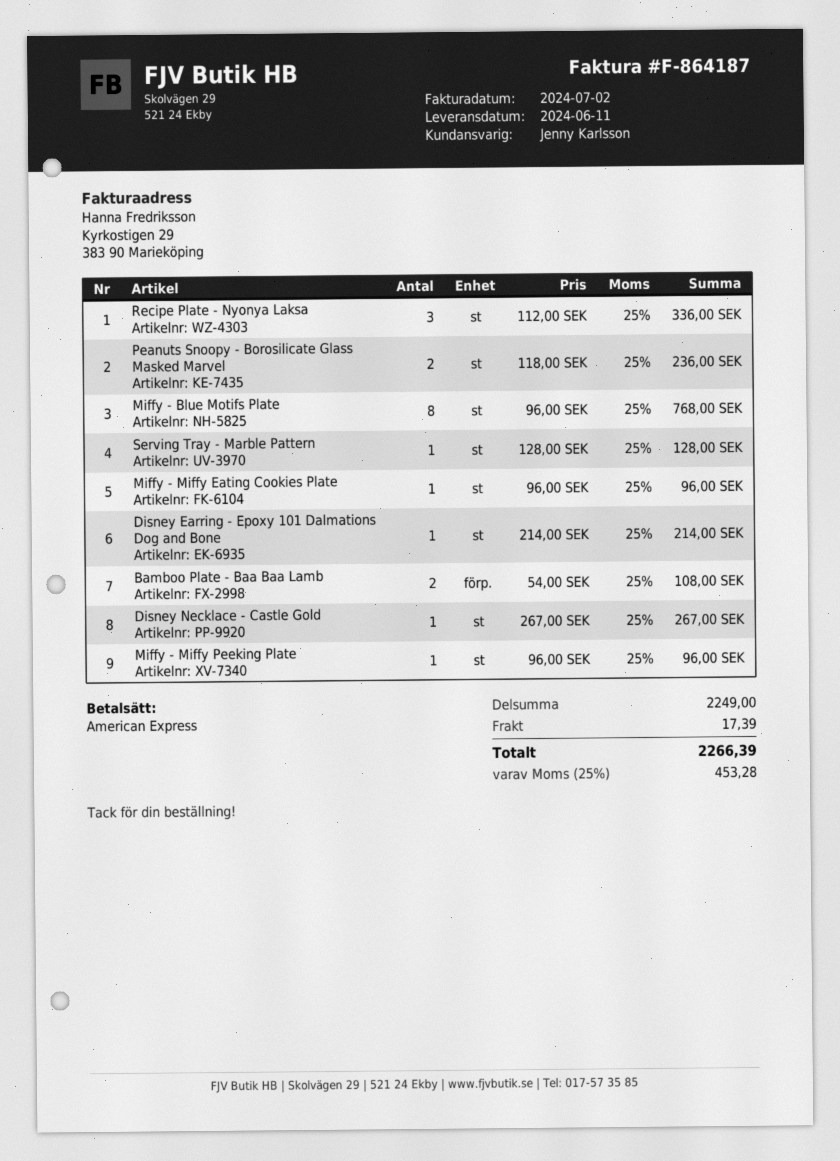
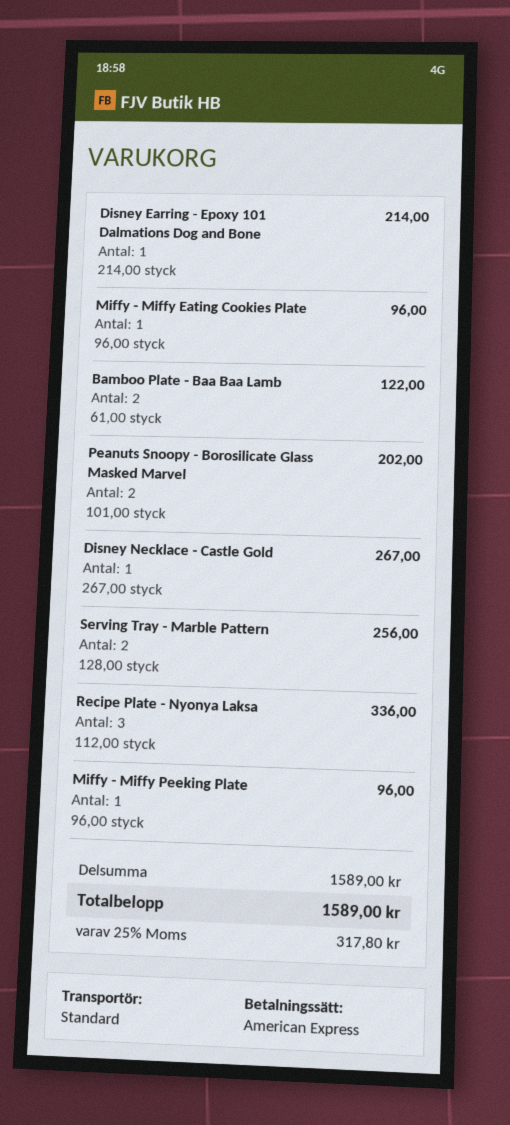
Peanuts Snoopy - Borosilicate Glass Masked Marvel: 2 x 118.00 = 236.00 -> 2 x 101.00 = 202.00
Miffy - Blue Motifs Plate: 8 x 96.00 = 768.00 -> none
Serving Tray - Marble Pattern: 1 x 128.00 = 128.00 -> 2 x 128.00 = 256.00
Bamboo Plate - Baa Baa Lamb: 2 x 54.00 = 108.00 -> 2 x 61.00 = 122.00
subtotal: 2249.00 -> 1589.00
shipping: 17.39 -> none
tax: 25% = 453.28 -> 25% = 317.80
total: 2266.39 -> 1589.00

